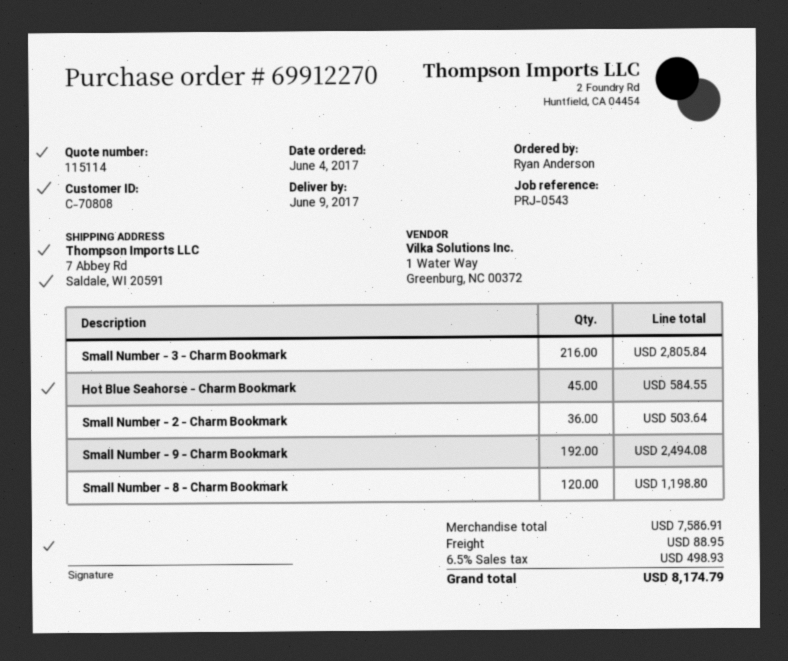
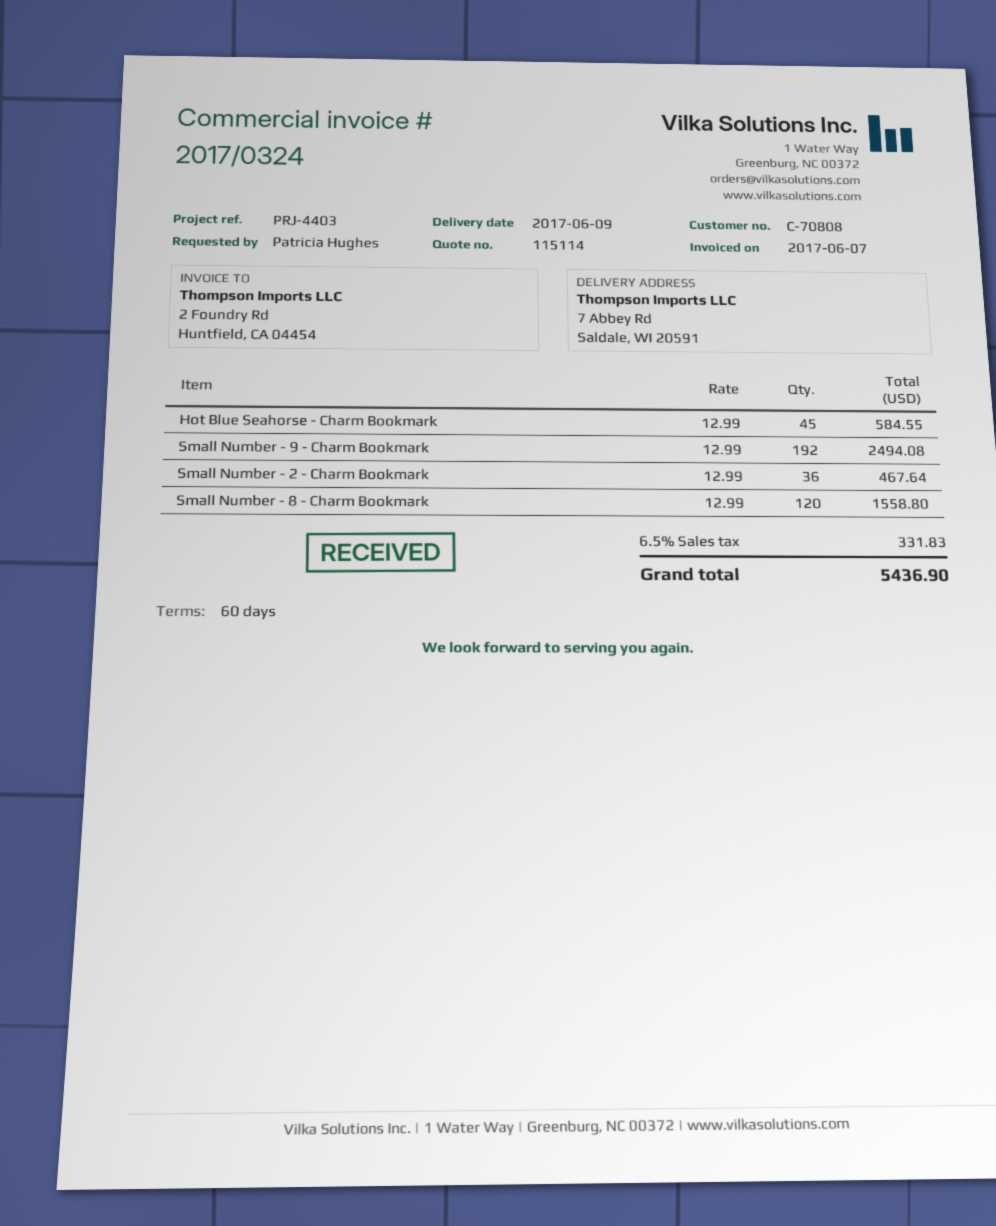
reference: PRJ-0543 -> PRJ-4403
ordered by: Ryan Anderson -> Patricia Hughes
Small Number - 3 - Charm Bookmark: 216 for 2805.84 -> none
Small Number - 2 - Charm Bookmark: 36 for 503.64 -> 36 for 467.64
Small Number - 8 - Charm Bookmark: 120 for 1198.80 -> 120 for 1558.80
shipping: 88.95 -> none
tax: 6.5% = 498.93 -> 6.5% = 331.83
total: 8174.79 -> 5436.90

